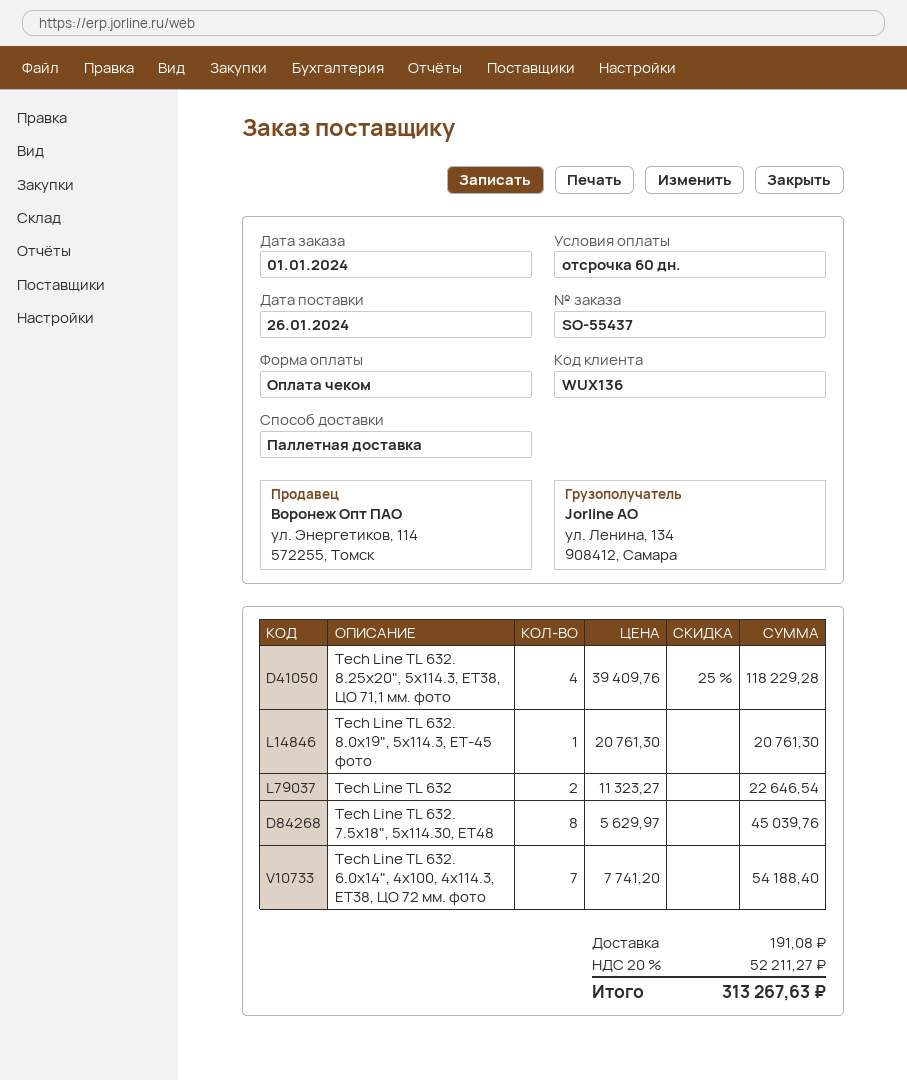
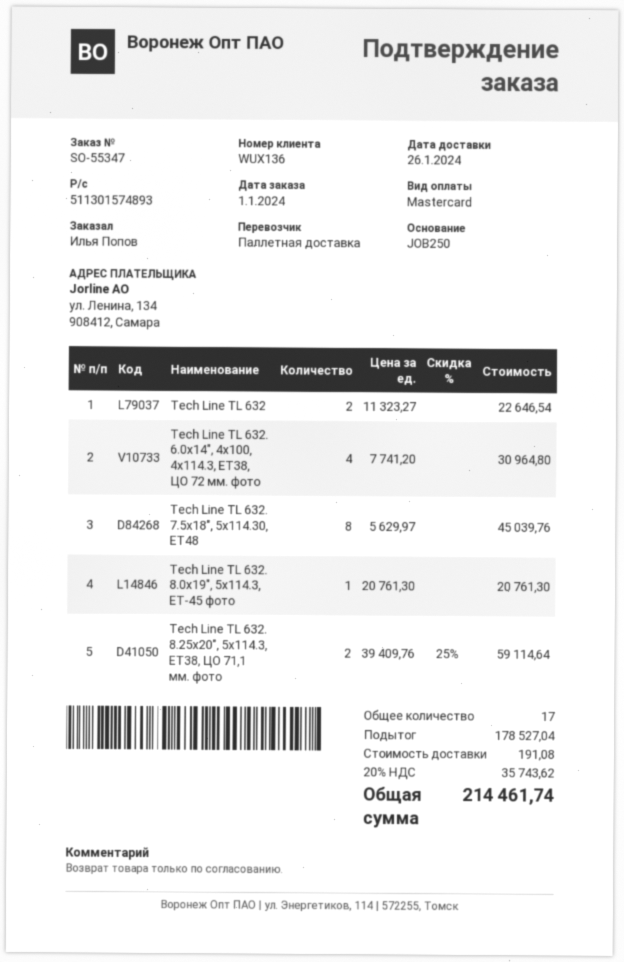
order number: SO-55437 -> SO-55347
payment method: cheque -> Mastercard
Tech Line TL 632. 8.25x20", 5x114.3, ET38, ЦО 71,1 мм. фото: 4 x 39409.76 - 25% = 118229.28 -> 2 x 39409.76 - 25% = 59114.64
Tech Line TL 632. 6.0x14", 4x100, 4x114.3, ET38, ЦО 72 мм. фото: 7 x 7741.20 = 54188.40 -> 4 x 7741.20 = 30964.80
tax: 20% = 52211.27 -> 20% = 35743.62
total: 313267.63 -> 214461.74

